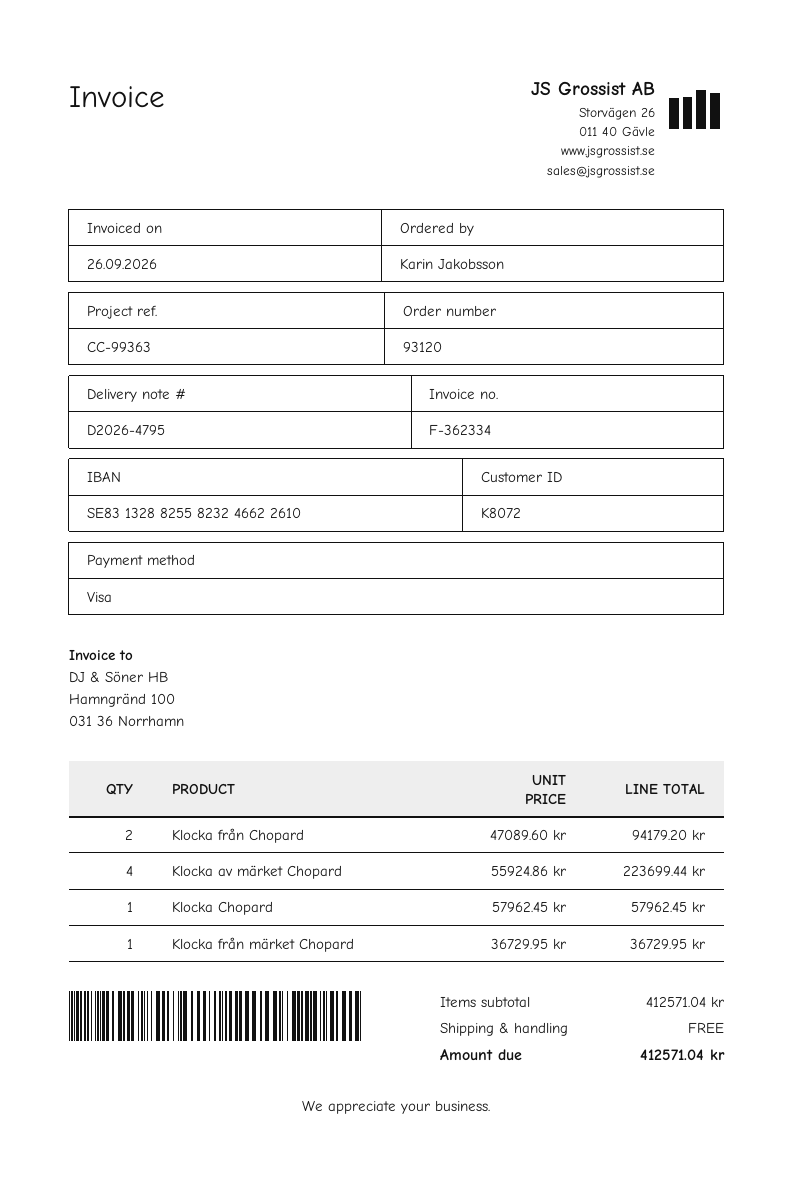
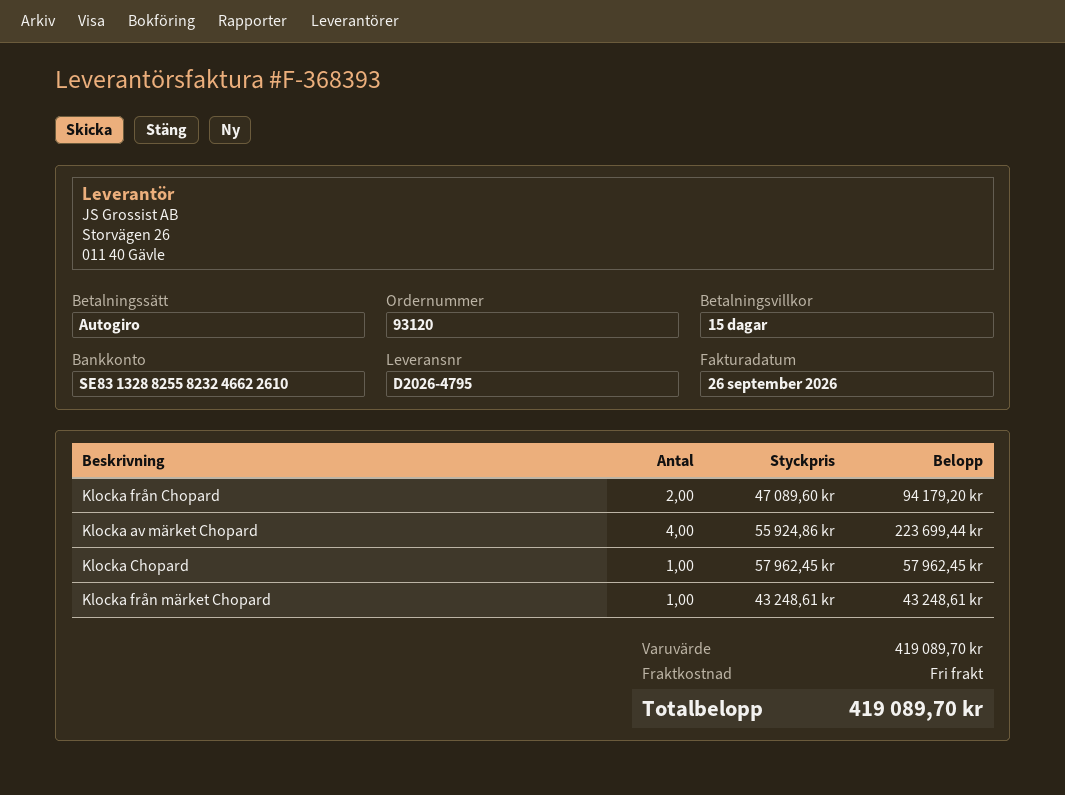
invoice number: F-362334 -> F-368393
payment method: Visa -> direct debit
Klocka från märket Chopard: 1 x 36729.95 = 36729.95 -> 1 x 43248.61 = 43248.61
subtotal: 412571.04 -> 419089.70
total: 412571.04 -> 419089.70

